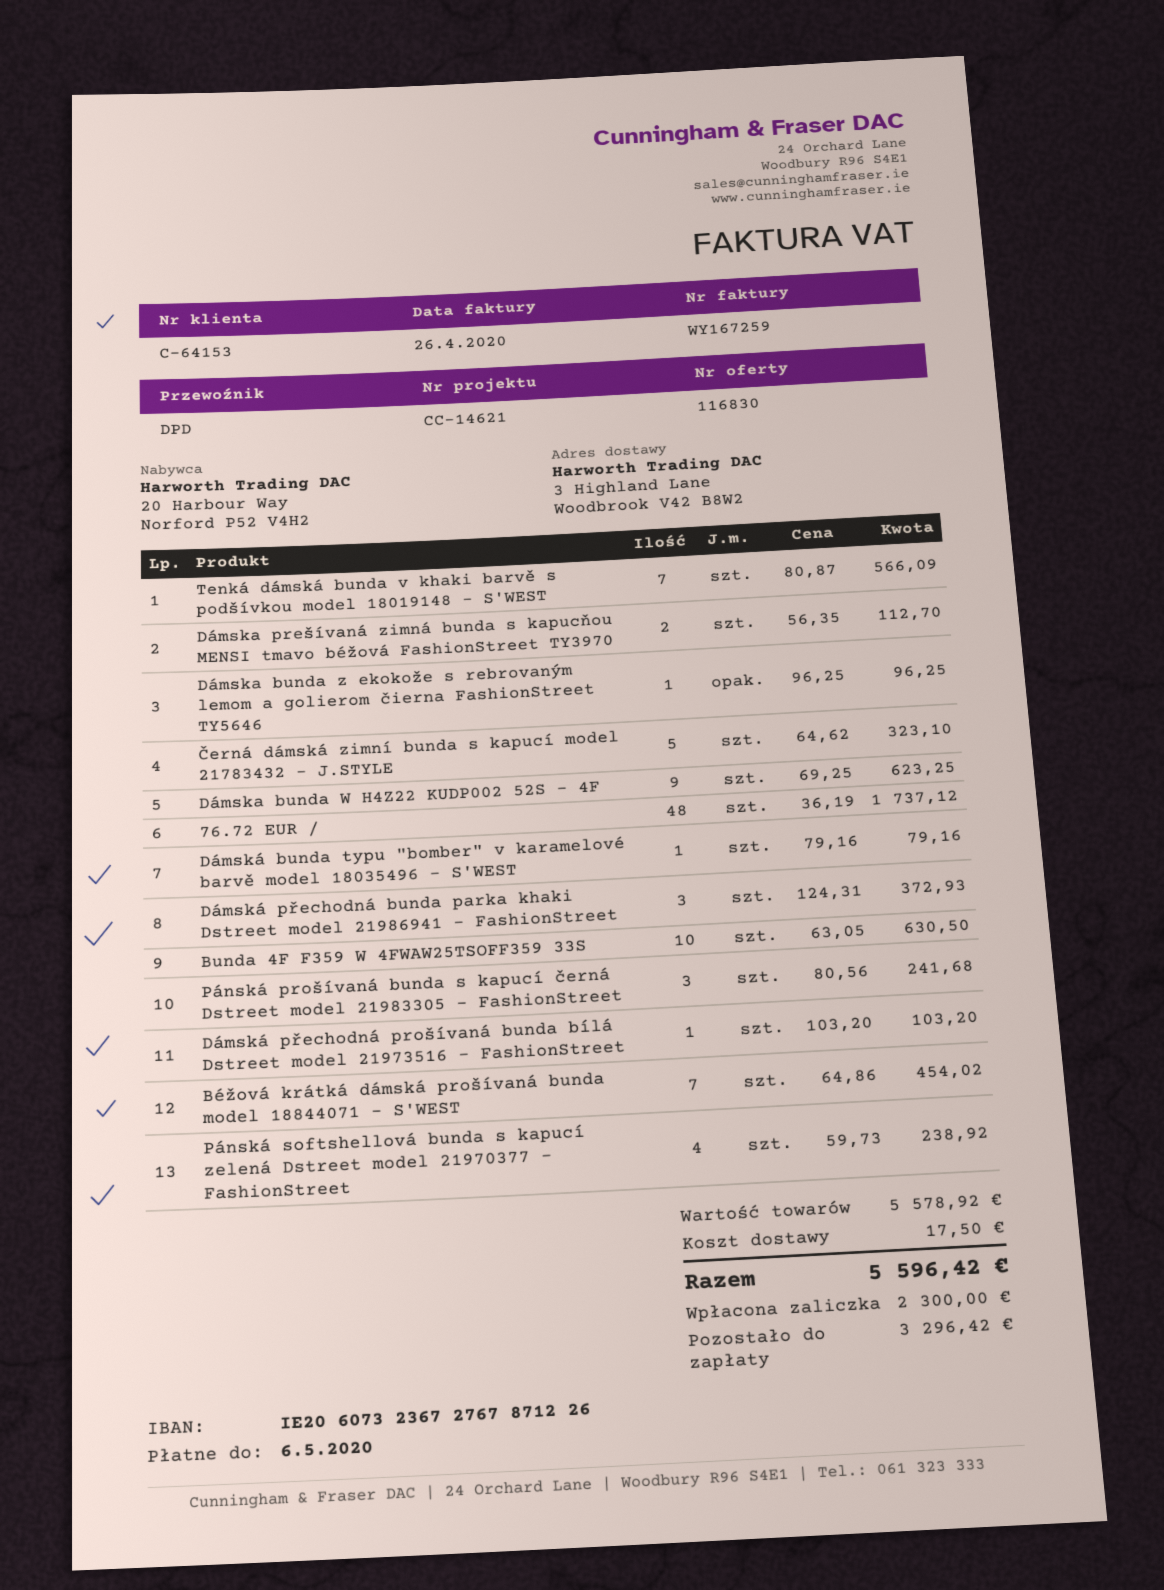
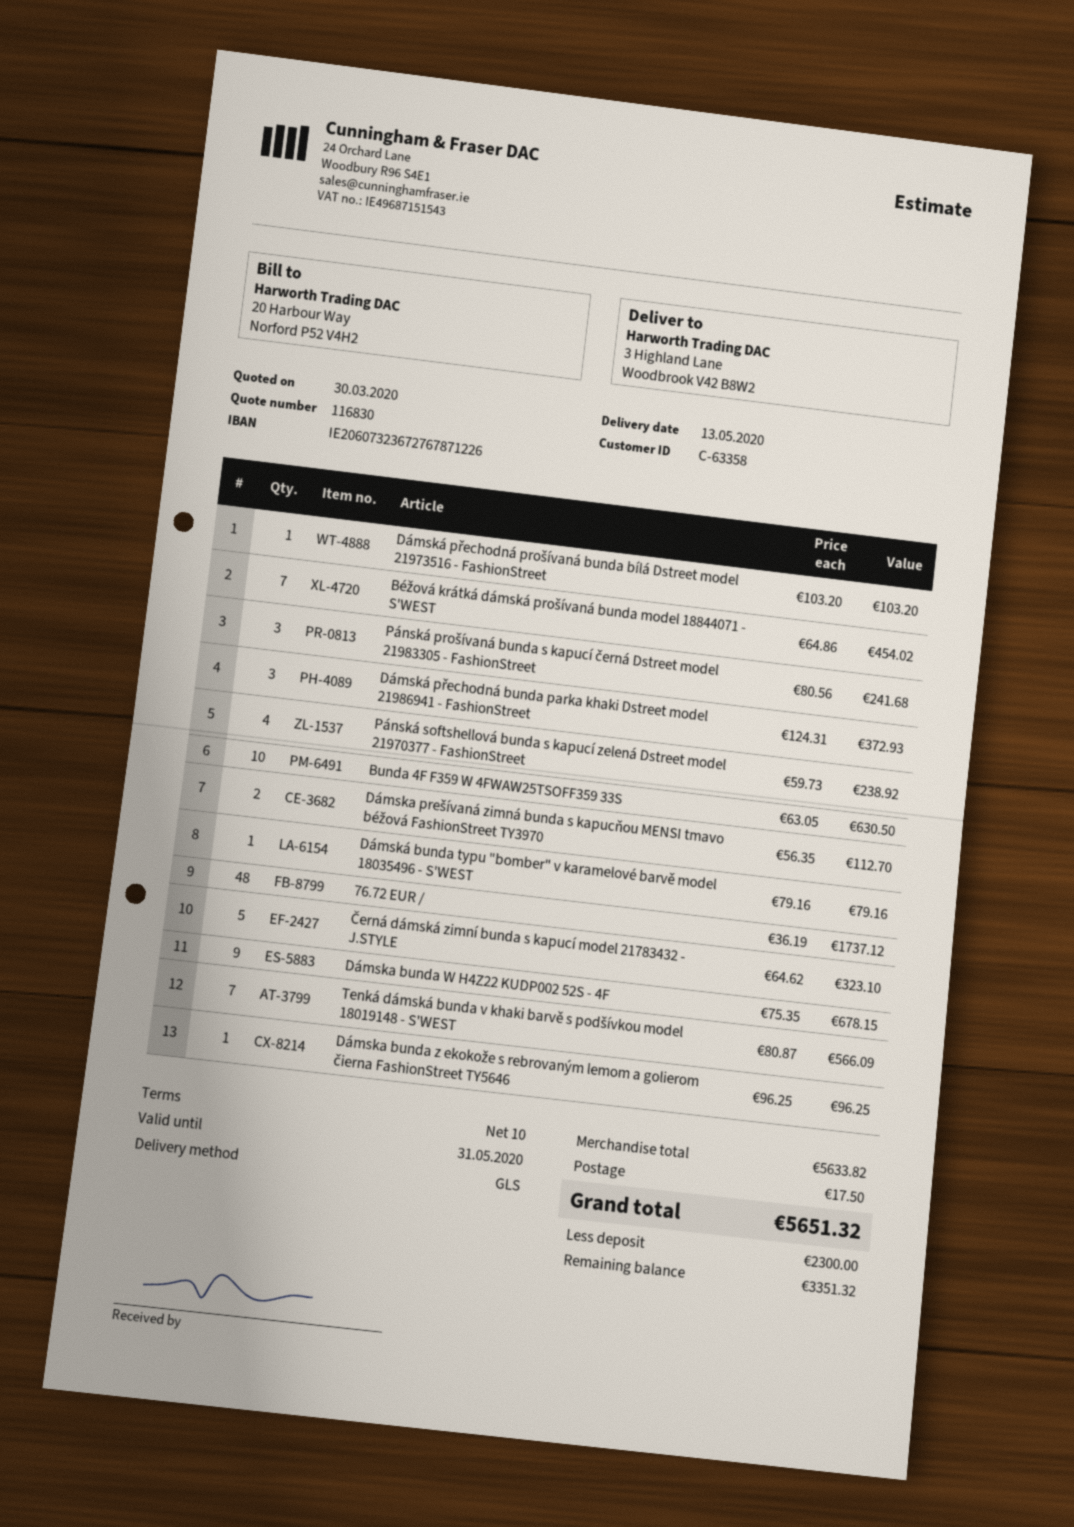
customer number: C-64153 -> C-63358
shipping method: DPD -> GLS
Dámska bunda W H4Z22 KUDP002 52S - 4F: 9 x 69.25 = 623.25 -> 9 x 75.35 = 678.15
subtotal: 5578.92 -> 5633.82
total: 5596.42 -> 5651.32
balance: 3296.42 -> 3351.32

